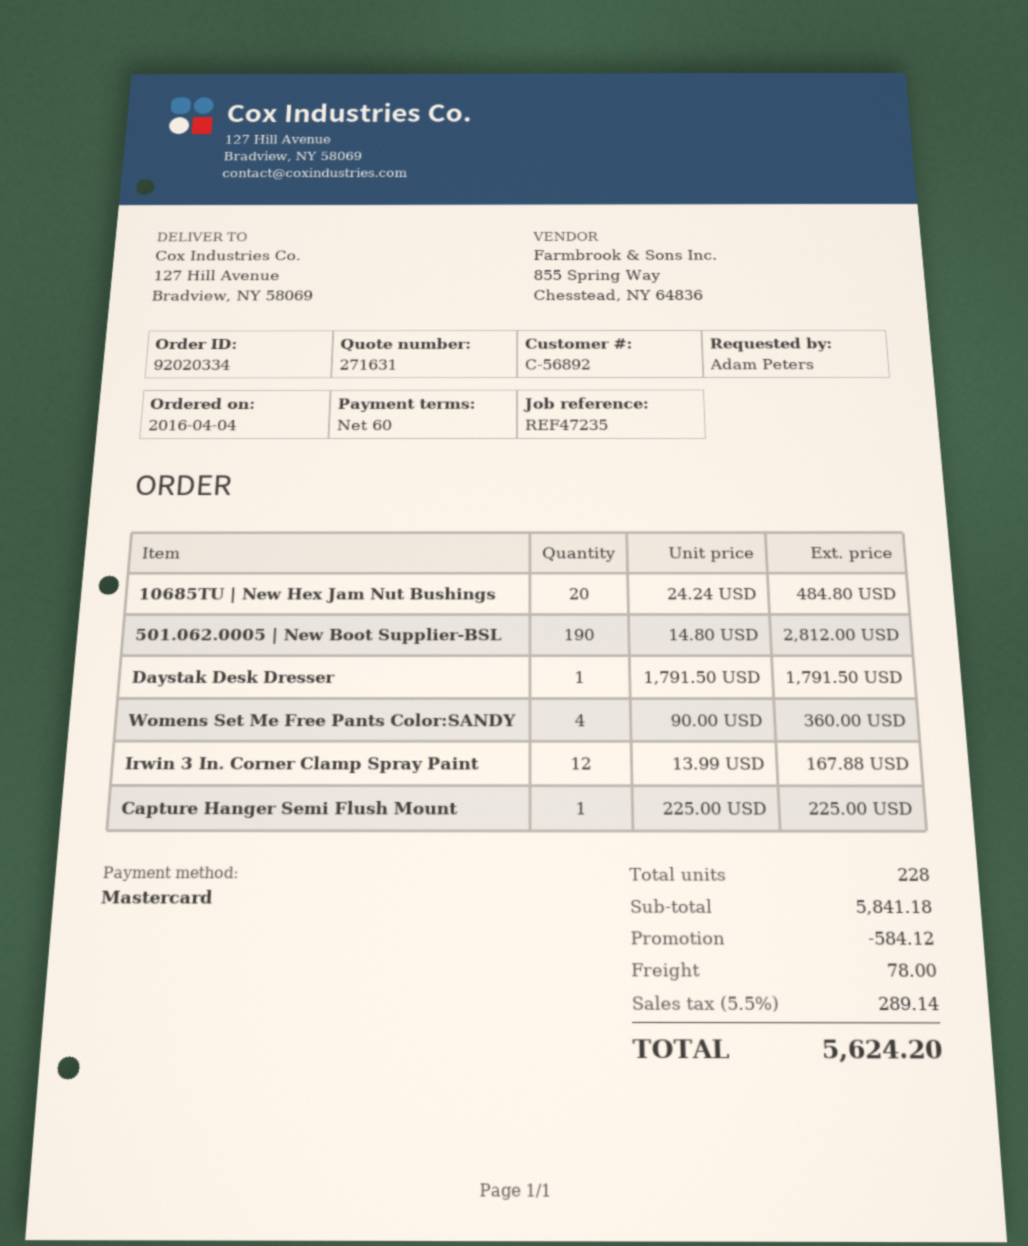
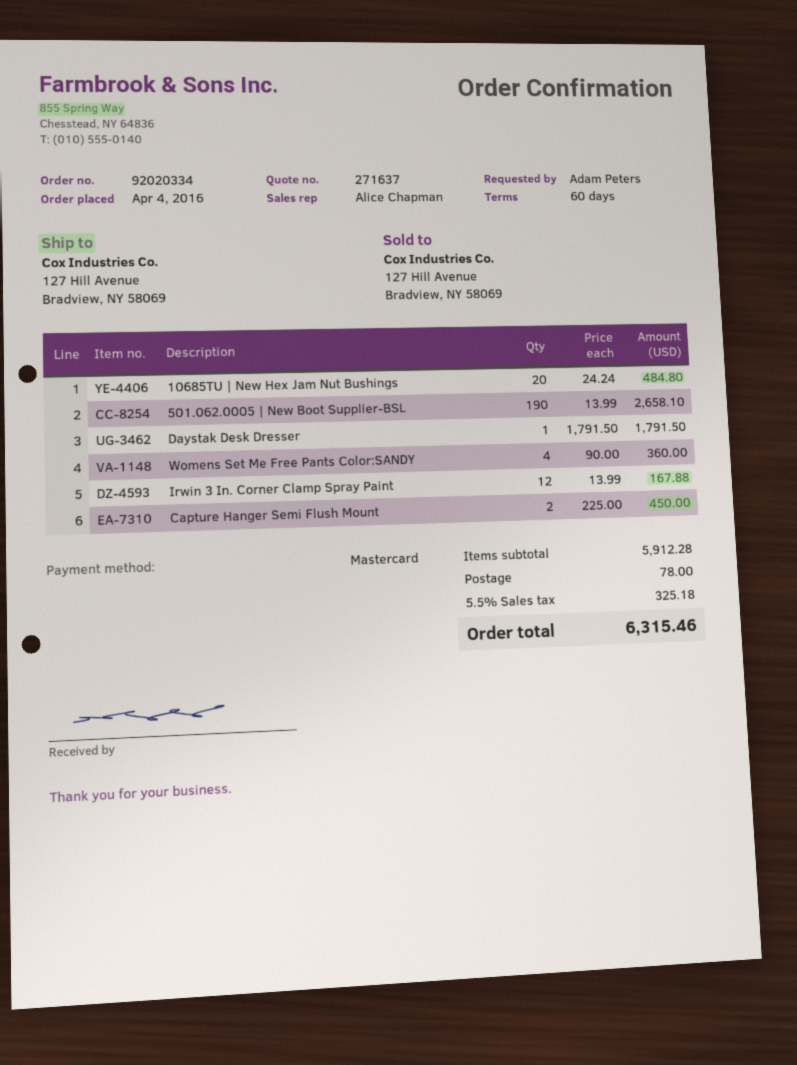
quote number: 271631 -> 271637
501.062.0005 | New Boot Supplier-BSL: 190 x 14.80 = 2812.00 -> 190 x 13.99 = 2658.10
Capture Hanger Semi Flush Mount: 1 x 225.00 = 225.00 -> 2 x 225.00 = 450.00
subtotal: 5841.18 -> 5912.28
discount: 584.12 -> none
tax: 5.5% = 289.14 -> 5.5% = 325.18
total: 5624.20 -> 6315.46

